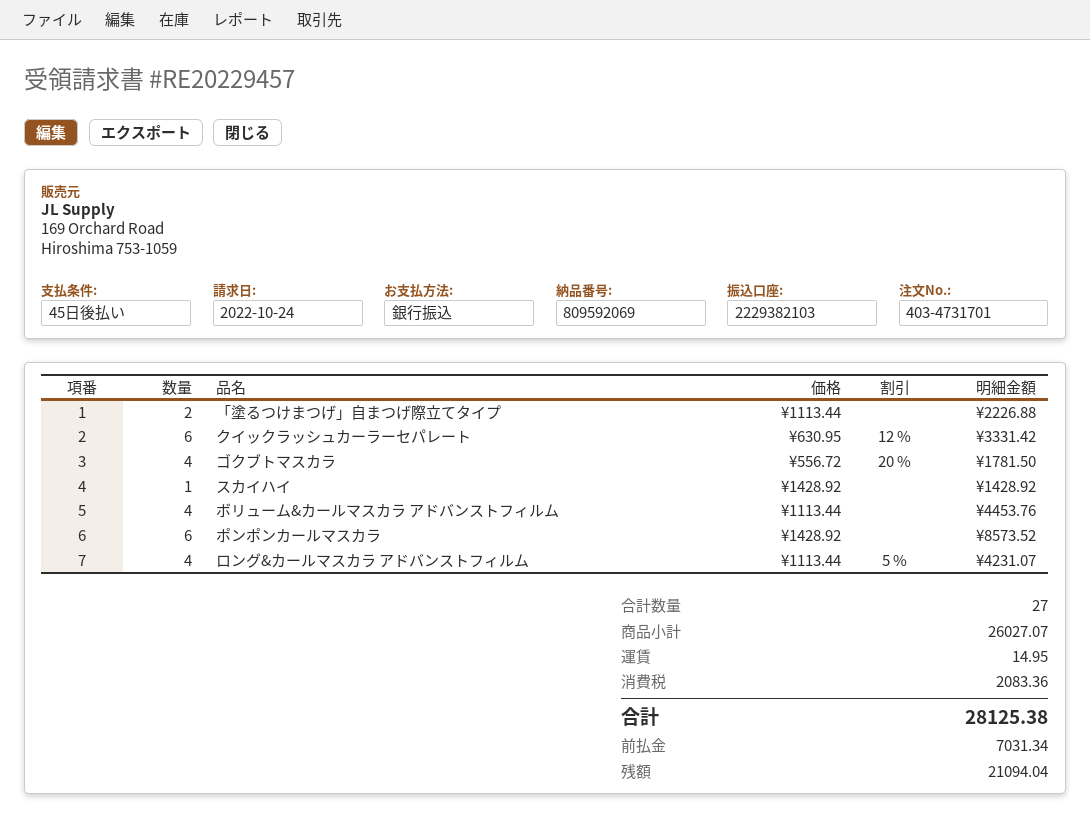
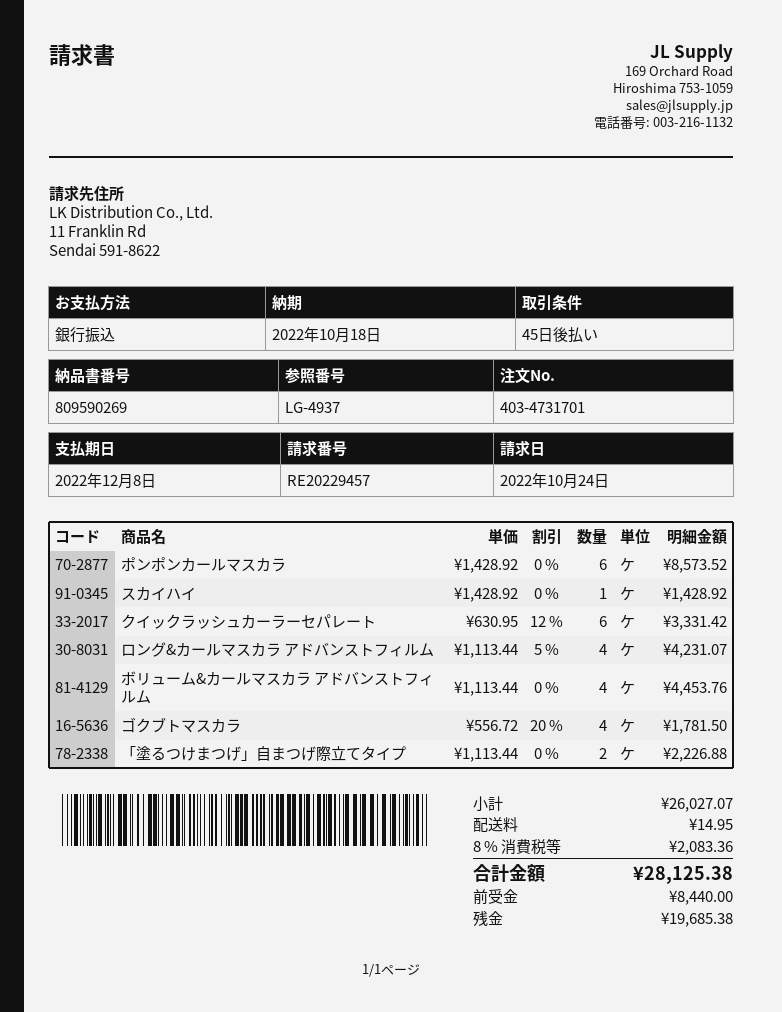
delivery note number: 809592069 -> 809590269
deposit: 7031.34 -> 8440.00
balance: 21094.04 -> 19685.38

